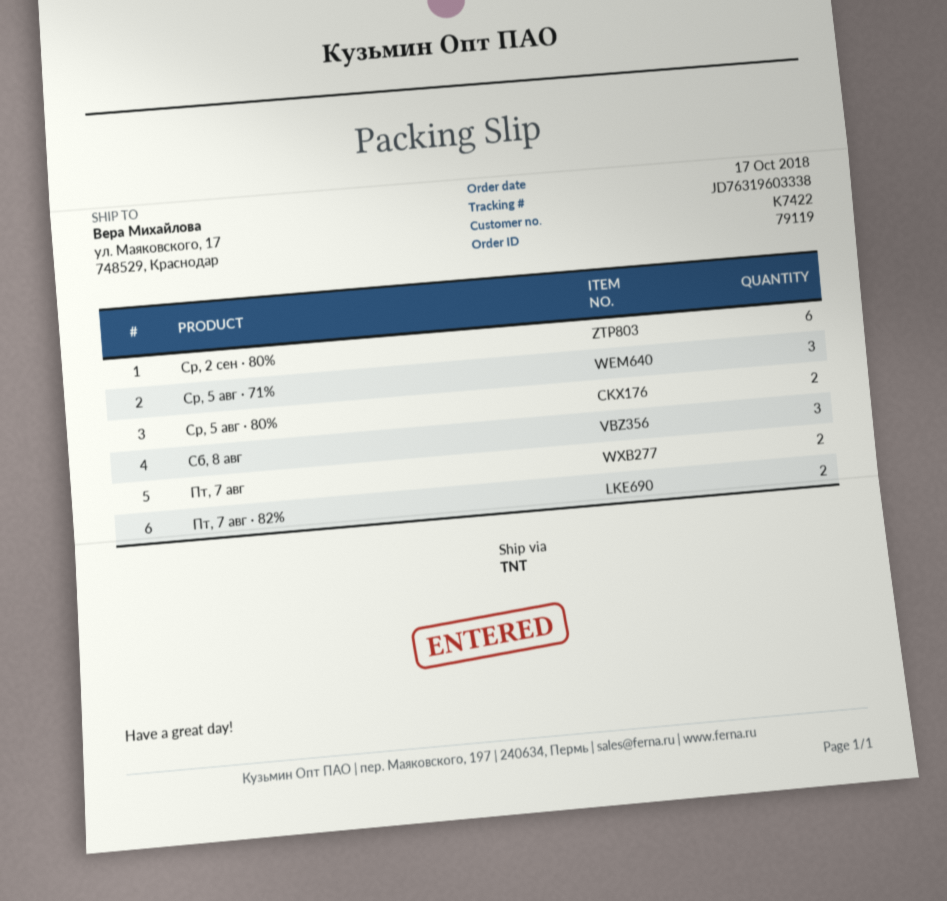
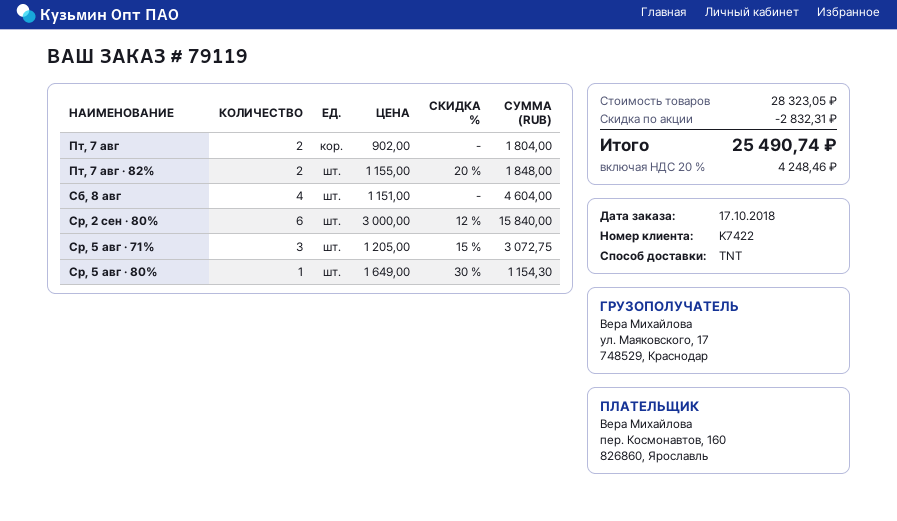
Ср, 5 авг · 80%: 2 -> 1
Сб, 8 авг: 3 -> 4

